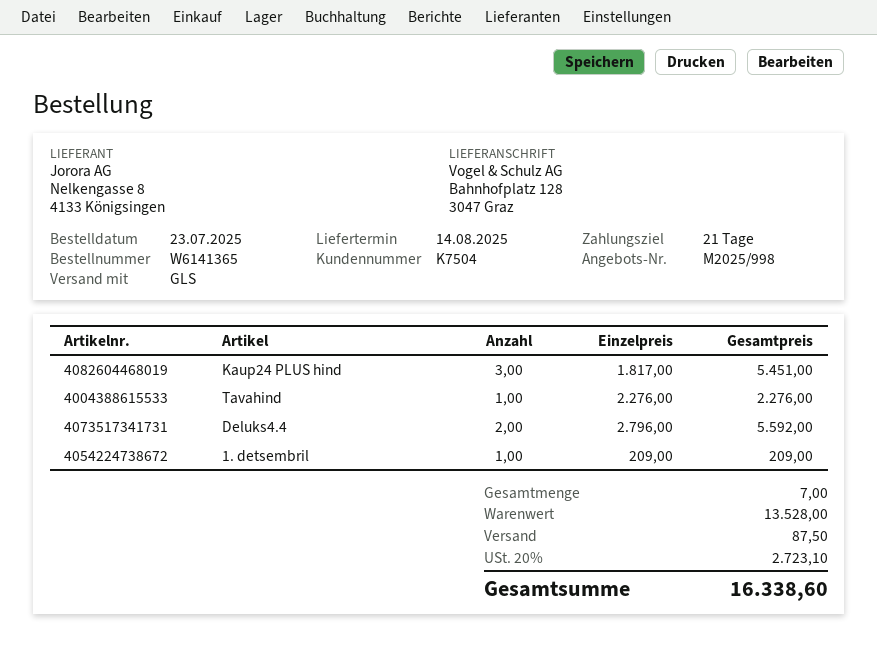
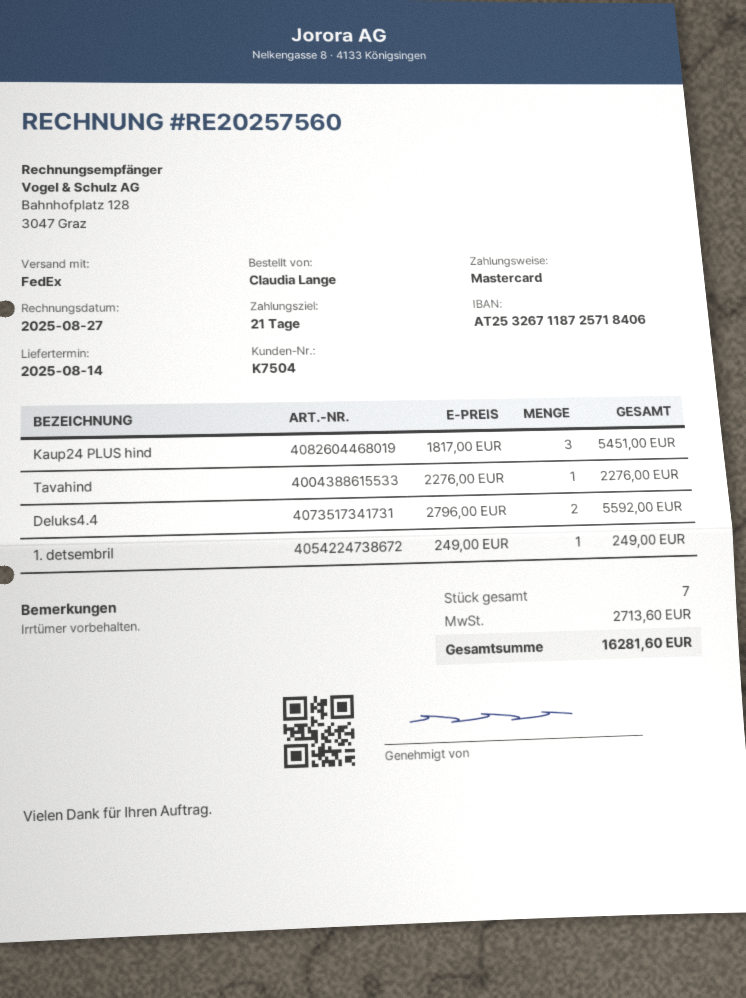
shipping method: GLS -> FedEx
1. detsembril: 1 x 209.00 = 209.00 -> 1 x 249.00 = 249.00
shipping: 87.50 -> none
tax: 2723.10 -> 2713.60
total: 16338.60 -> 16281.60

